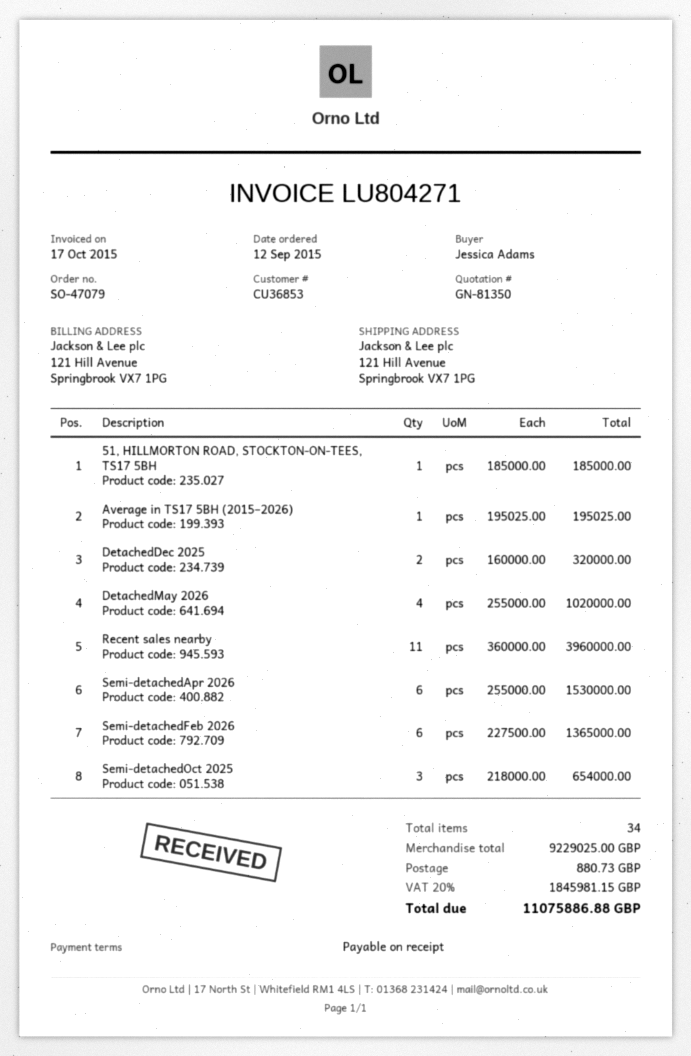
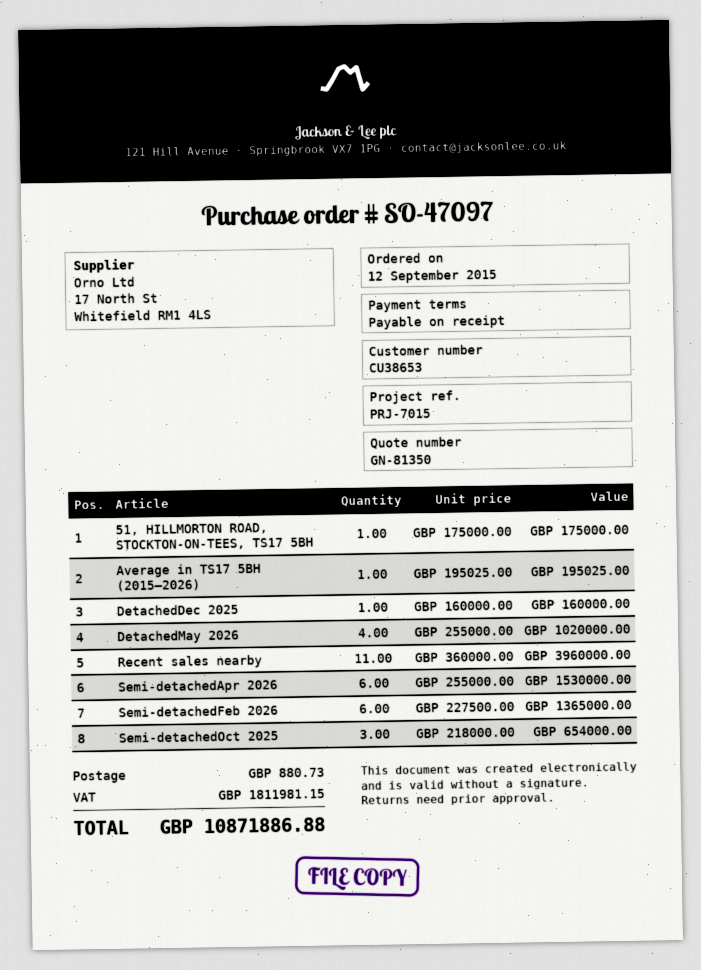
order number: SO-47079 -> SO-47097
customer number: CU36853 -> CU38653
51, HILLMORTON ROAD, STOCKTON-ON-TEES, TS17 5BH: 1 x 185000.00 = 185000.00 -> 1 x 175000.00 = 175000.00
DetachedDec 2025: 2 x 160000.00 = 320000.00 -> 1 x 160000.00 = 160000.00
tax: 1845981.15 -> 1811981.15
total: 11075886.88 -> 10871886.88

